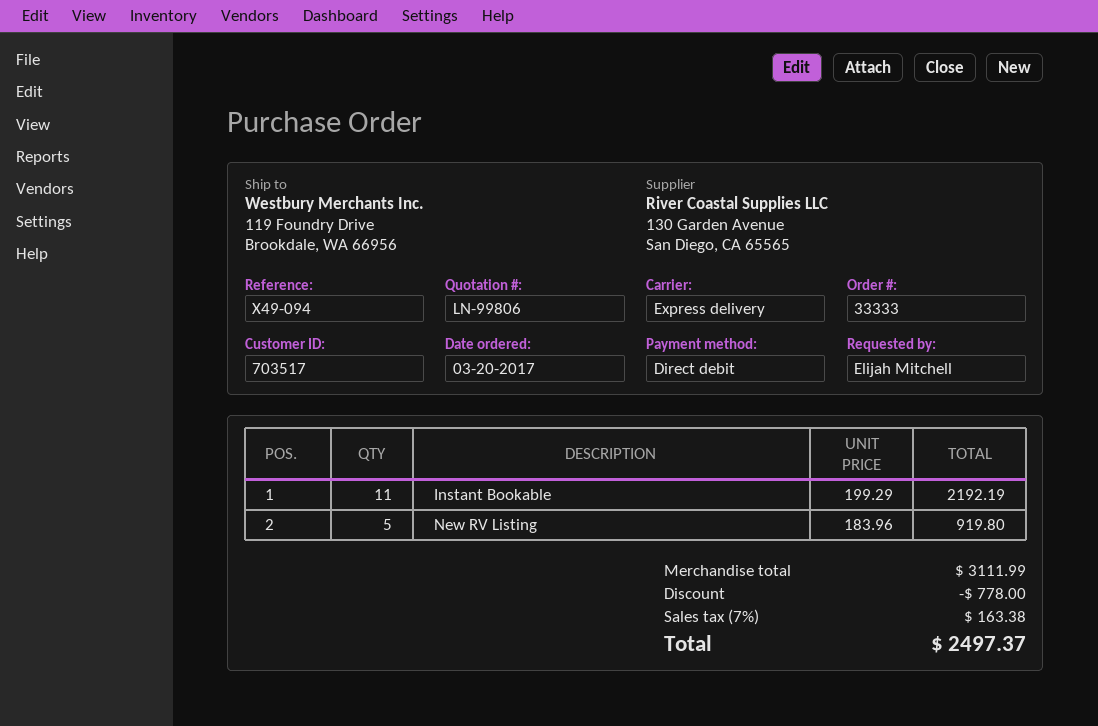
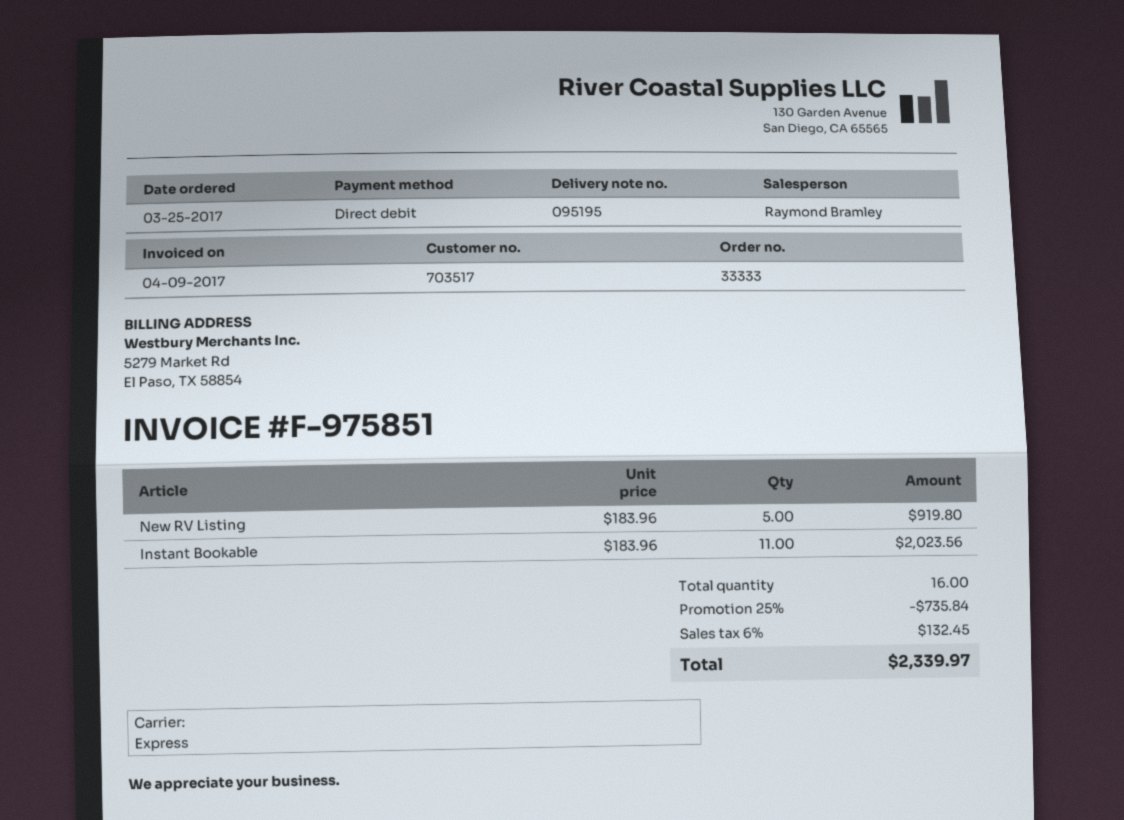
order date: 2017-03-20 -> 2017-03-25
Instant Bookable: 11 x 199.29 = 2192.19 -> 11 x 183.96 = 2023.56
discount: 778.00 -> 735.84
tax: 7% = 163.38 -> 6% = 132.45
total: 2497.37 -> 2339.97

